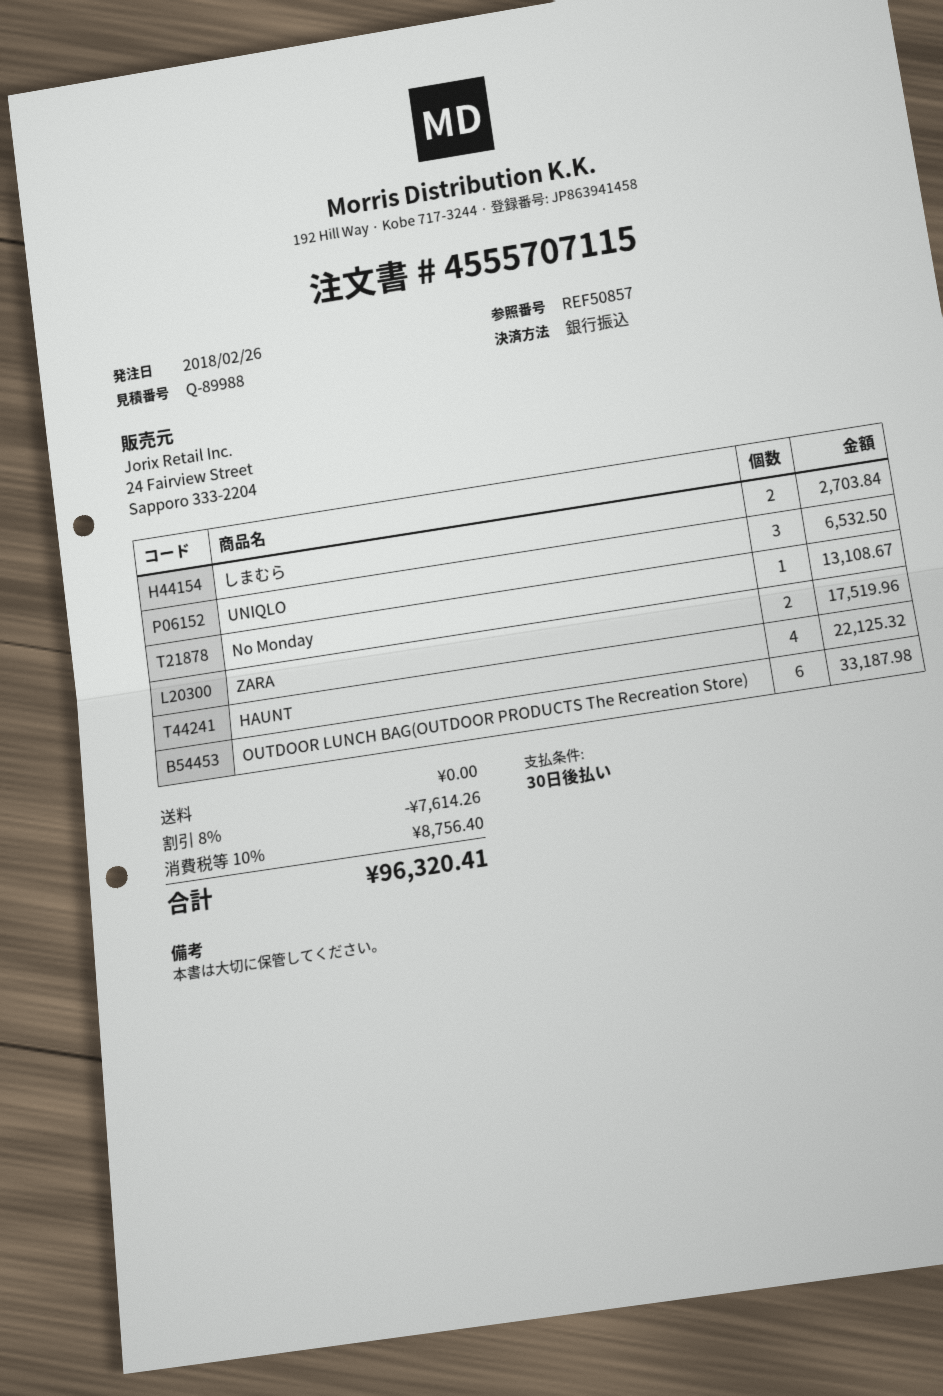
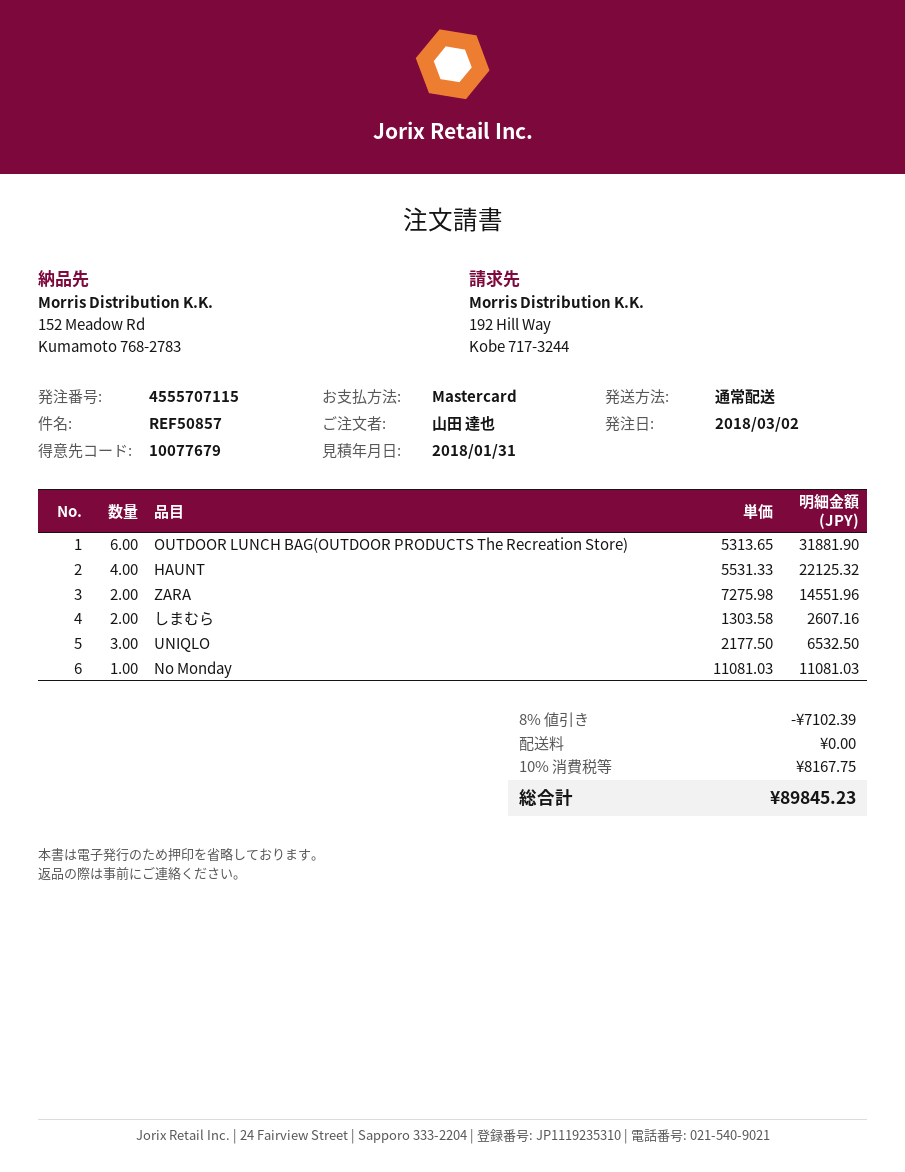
order date: 2018-02-26 -> 2018-03-02
payment method: bank transfer -> Mastercard
しまむら: 2 for 2703.84 -> 2 for 2607.16
No Monday: 1 for 13108.67 -> 1 for 11081.03
ZARA: 2 for 17519.96 -> 2 for 14551.96
OUTDOOR LUNCH BAG(OUTDOOR PRODUCTS The Recreation Store): 6 for 33187.98 -> 6 for 31881.90
discount: 8% = 7614.26 -> 8% = 7102.39
tax: 10% = 8756.40 -> 10% = 8167.75
total: 96320.41 -> 89845.23

